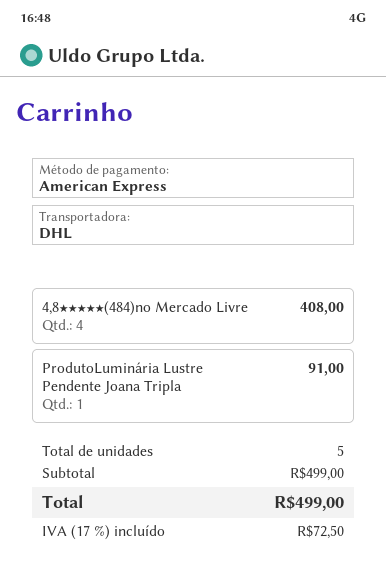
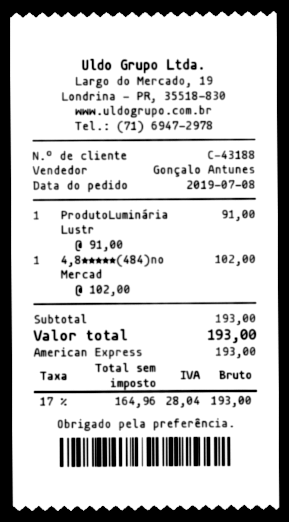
4,8★★★★★(484)no Mercado Livre: 4 for 408.00 -> 1 for 102.00
subtotal: 499.00 -> 193.00
tax: 17% = 72.50 -> 17% = 28.04
total: 499.00 -> 193.00

